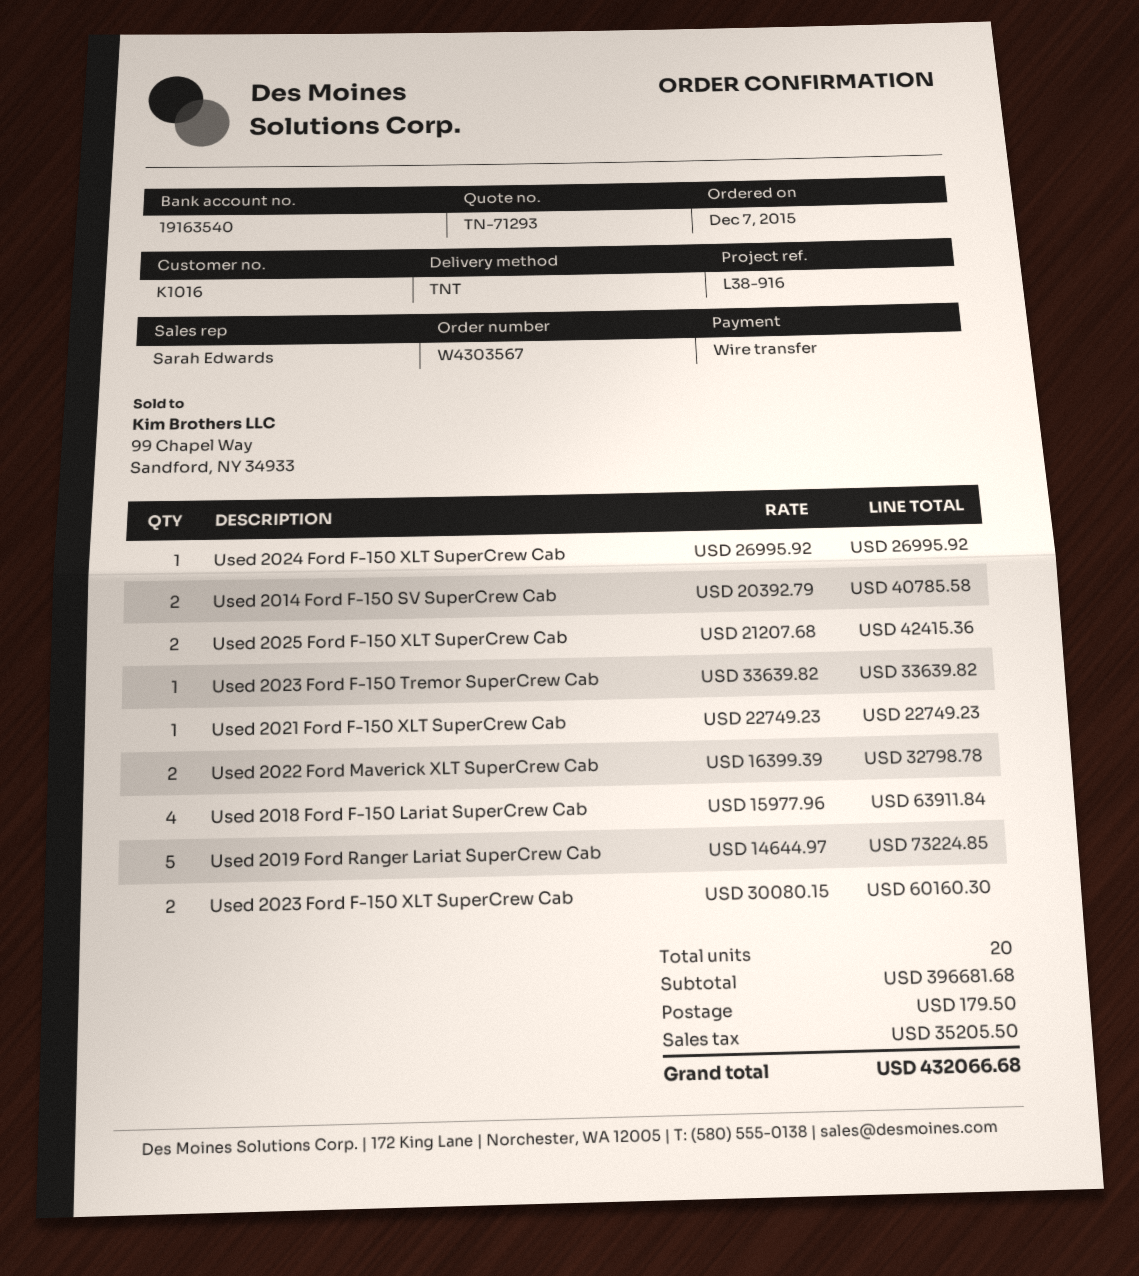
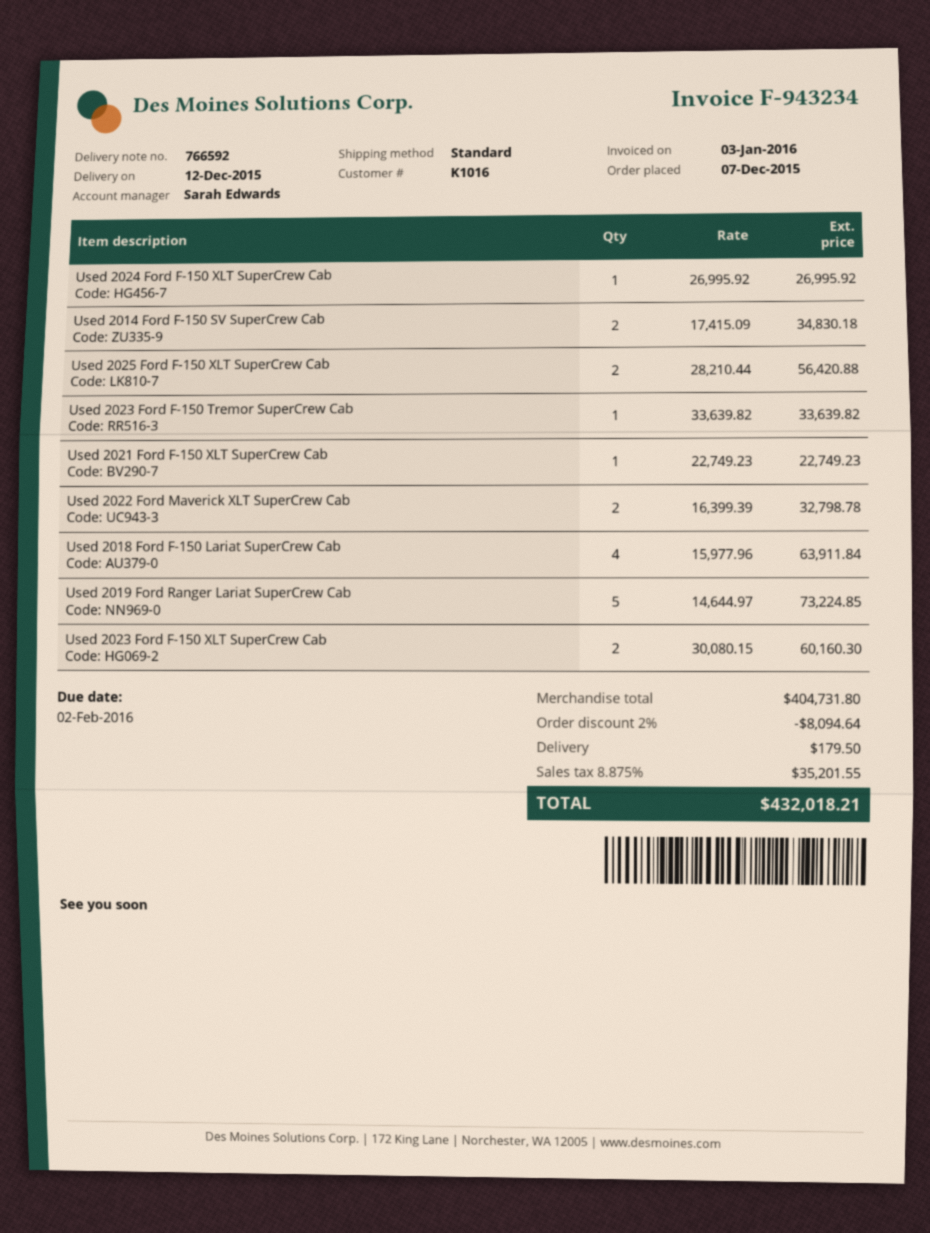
shipping method: TNT -> standard
Used 2014 Ford F-150 SV SuperCrew Cab: 2 x 20392.79 = 40785.58 -> 2 x 17415.09 = 34830.18
Used 2025 Ford F-150 XLT SuperCrew Cab: 2 x 21207.68 = 42415.36 -> 2 x 28210.44 = 56420.88
subtotal: 396681.68 -> 404731.80
discount: none -> 2% = 8094.64
tax: 35205.50 -> 35201.55
total: 432066.68 -> 432018.21

